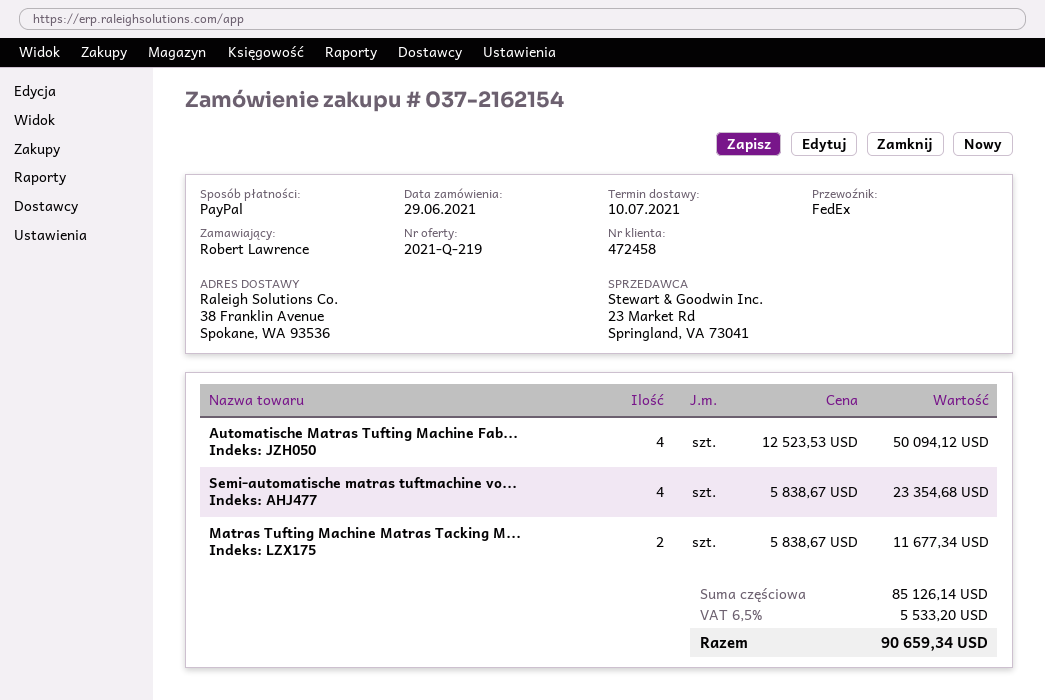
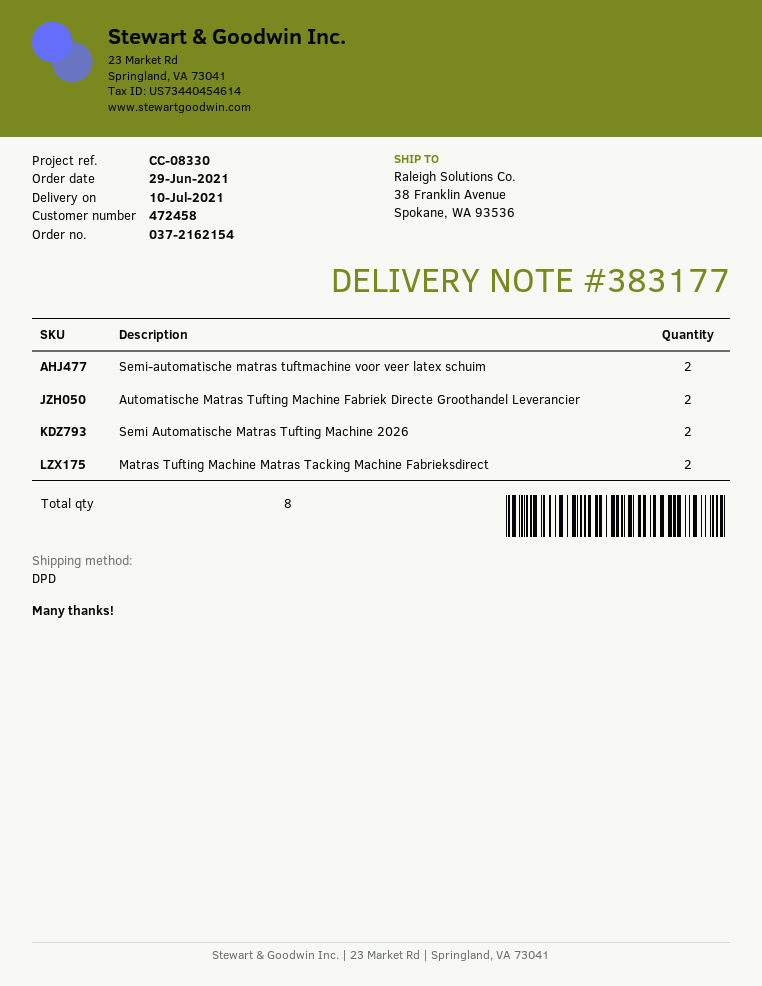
shipping method: FedEx -> DPD
Automatische Matras Tufting Machine Fab...: 4 -> 2
Semi-automatische matras tuftmachine vo...: 4 -> 2
Semi Automatische Matras Tufting Machine 2026: none -> 2

